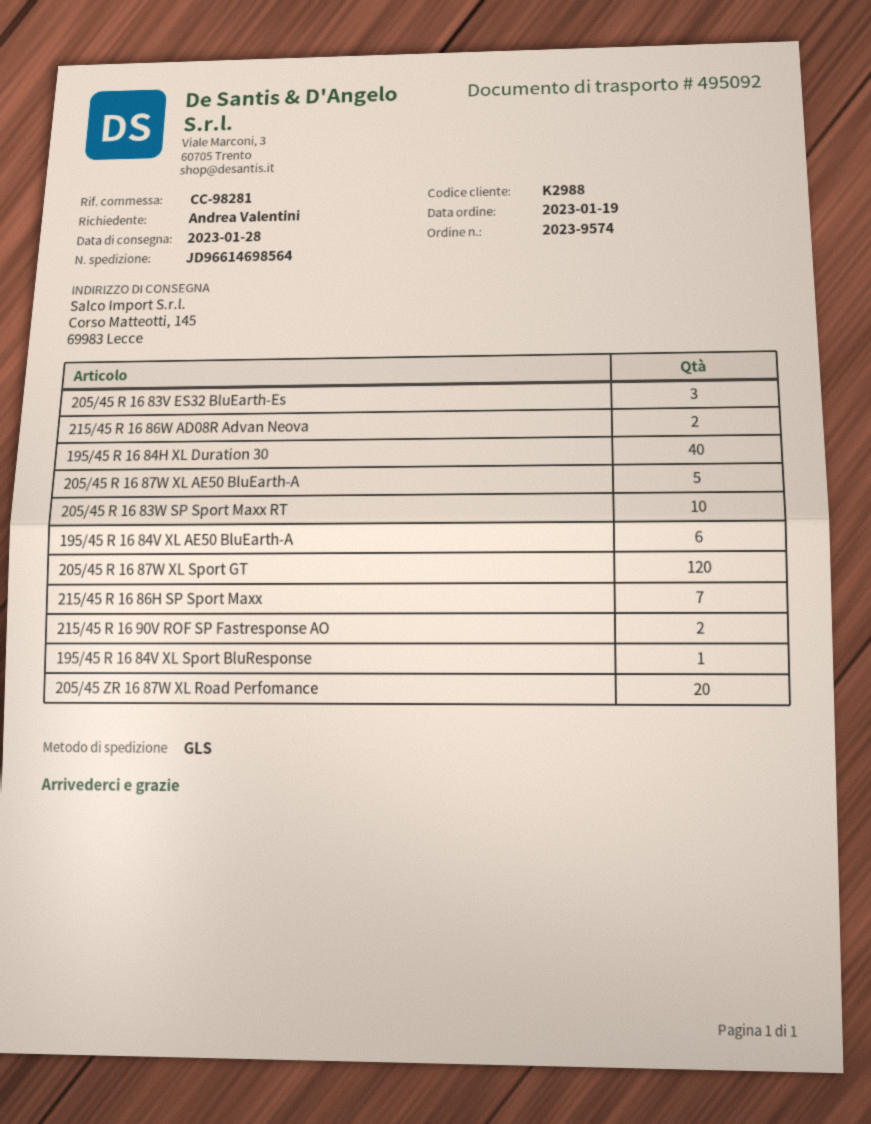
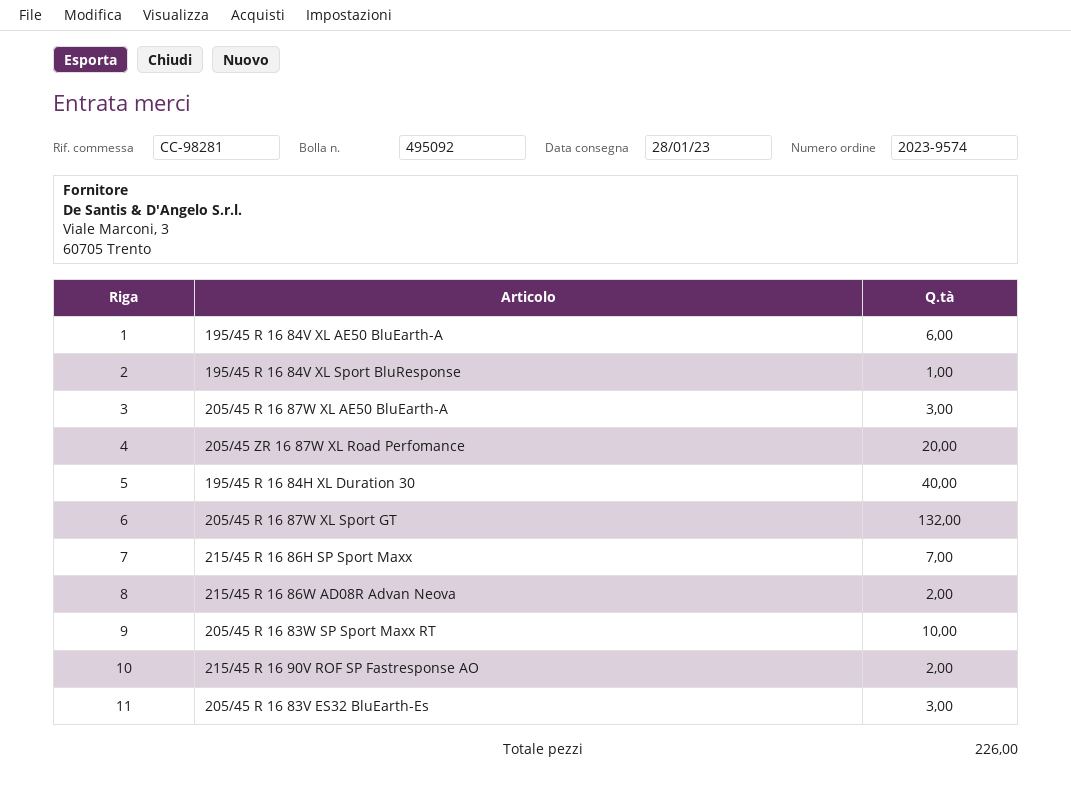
205/45 R 16 87W XL AE50 BluEarth-A: 5 -> 3
205/45 R 16 87W XL Sport GT: 120 -> 132

